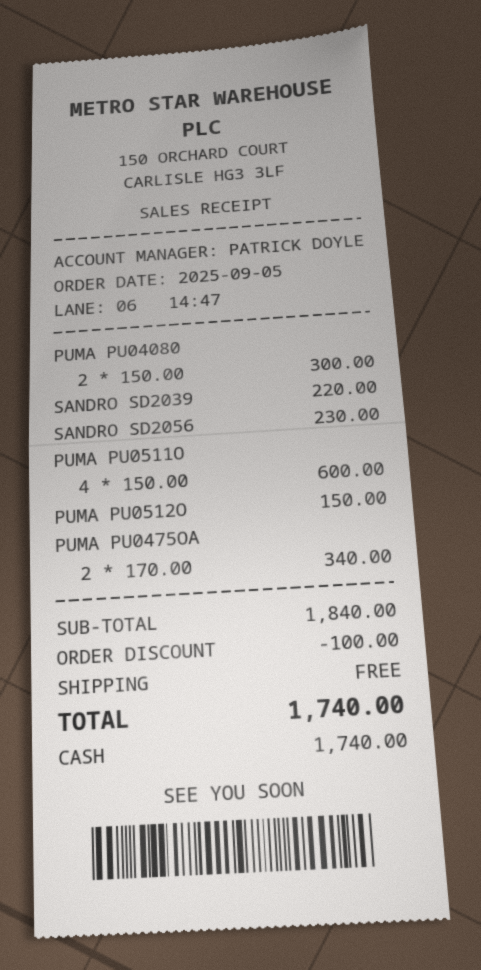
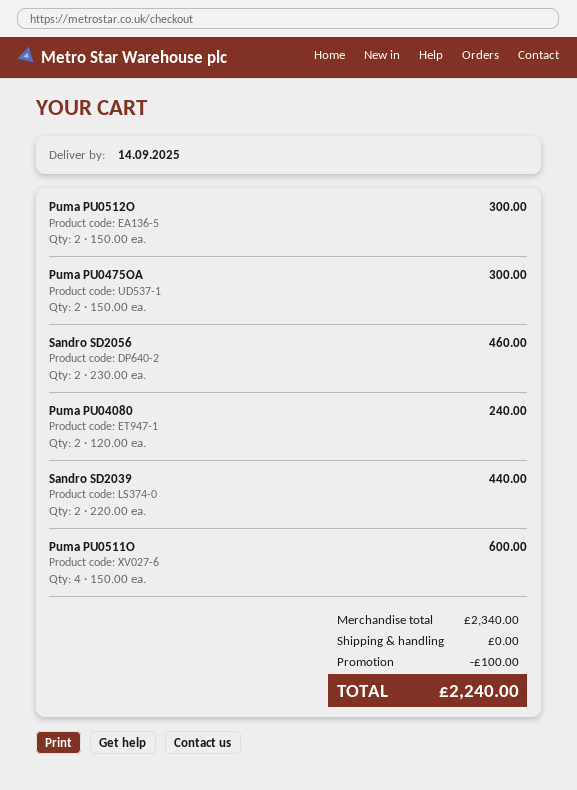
PUMA PU04080: 2 x 150.00 = 300.00 -> 2 x 120.00 = 240.00
SANDRO SD2039: 1 x 220.00 = 220.00 -> 2 x 220.00 = 440.00
SANDRO SD2056: 1 x 230.00 = 230.00 -> 2 x 230.00 = 460.00
PUMA PU0512O: 1 x 150.00 = 150.00 -> 2 x 150.00 = 300.00
PUMA PU0475OA: 2 x 170.00 = 340.00 -> 2 x 150.00 = 300.00
subtotal: 1840.00 -> 2340.00
total: 1740.00 -> 2240.00

